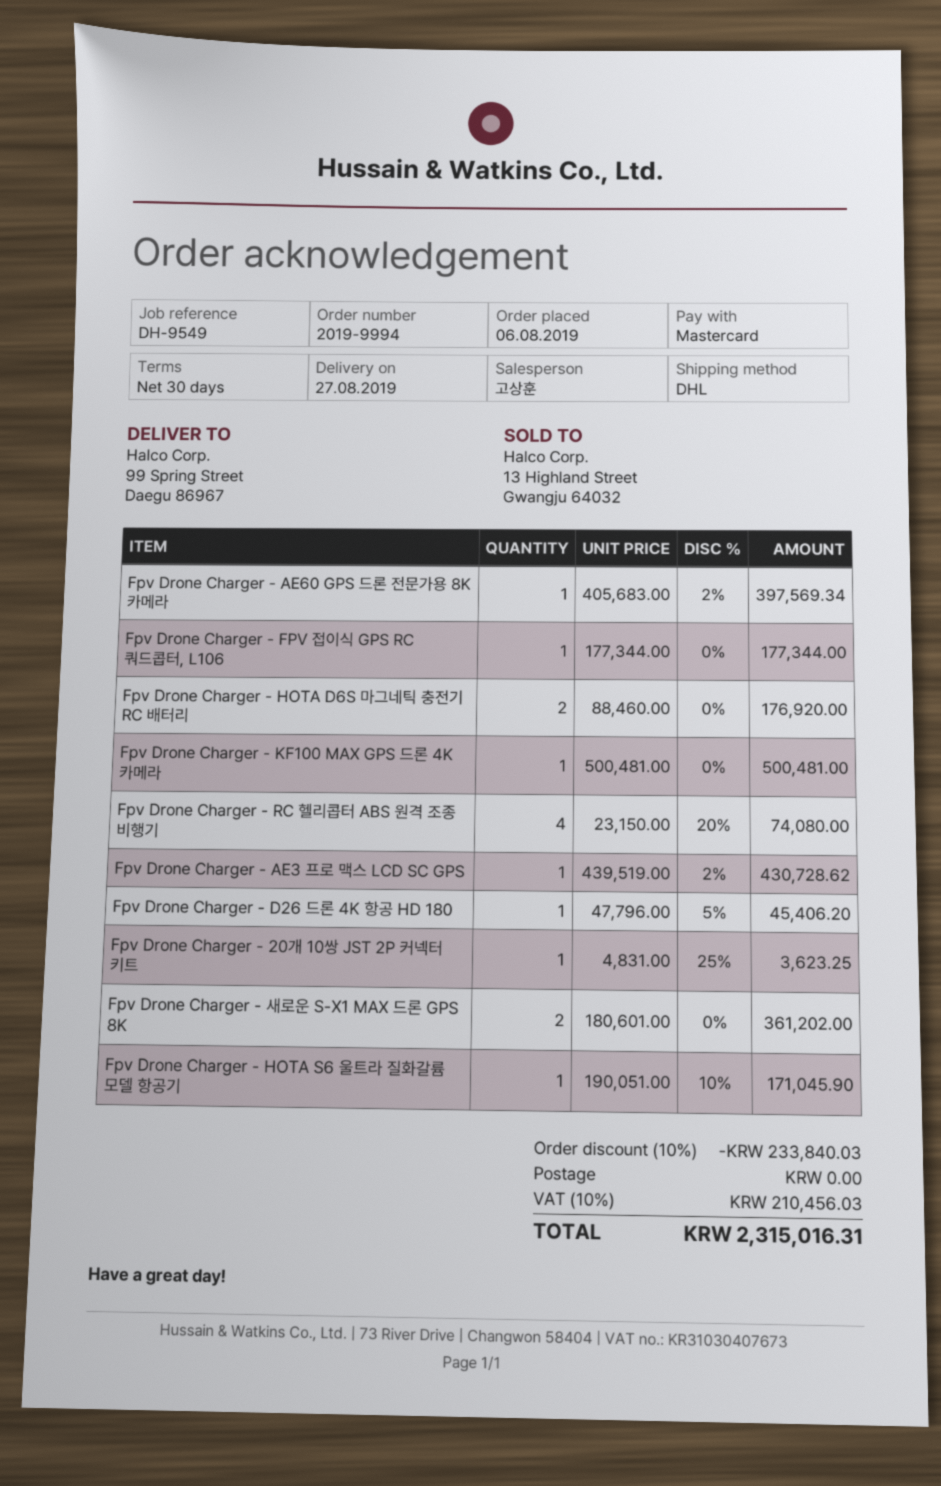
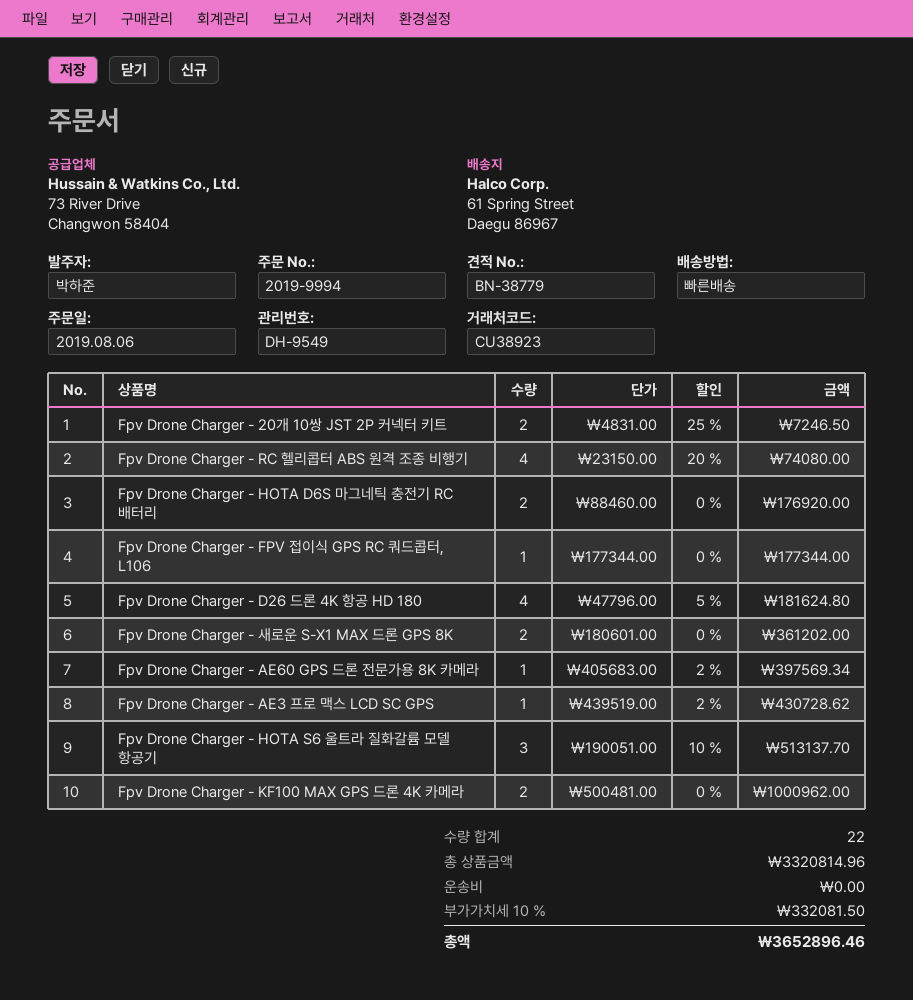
shipping method: DHL -> express
ship to: 99 Spring Street, Daegu 86967 -> 61 Spring Street, Daegu 86967
Fpv Drone Charger - KF100 MAX GPS 드론 4K 카메라: 1 x 500481.00 = 500481.00 -> 2 x 500481.00 = 1000962.00
Fpv Drone Charger - D26 드론 4K 항공 HD 180: 1 x 47796.00 - 5% = 45406.20 -> 4 x 47796.00 - 5% = 181624.80
Fpv Drone Charger - 20개 10쌍 JST 2P 커넥터 키트: 1 x 4831.00 - 25% = 3623.25 -> 2 x 4831.00 - 25% = 7246.50
Fpv Drone Charger - HOTA S6 울트라 질화갈륨 모델 항공기: 1 x 190051.00 - 10% = 171045.90 -> 3 x 190051.00 - 10% = 513137.70
discount: 10% = 233840.03 -> none
tax: 10% = 210456.03 -> 10% = 332081.50
total: 2315016.31 -> 3652896.46

